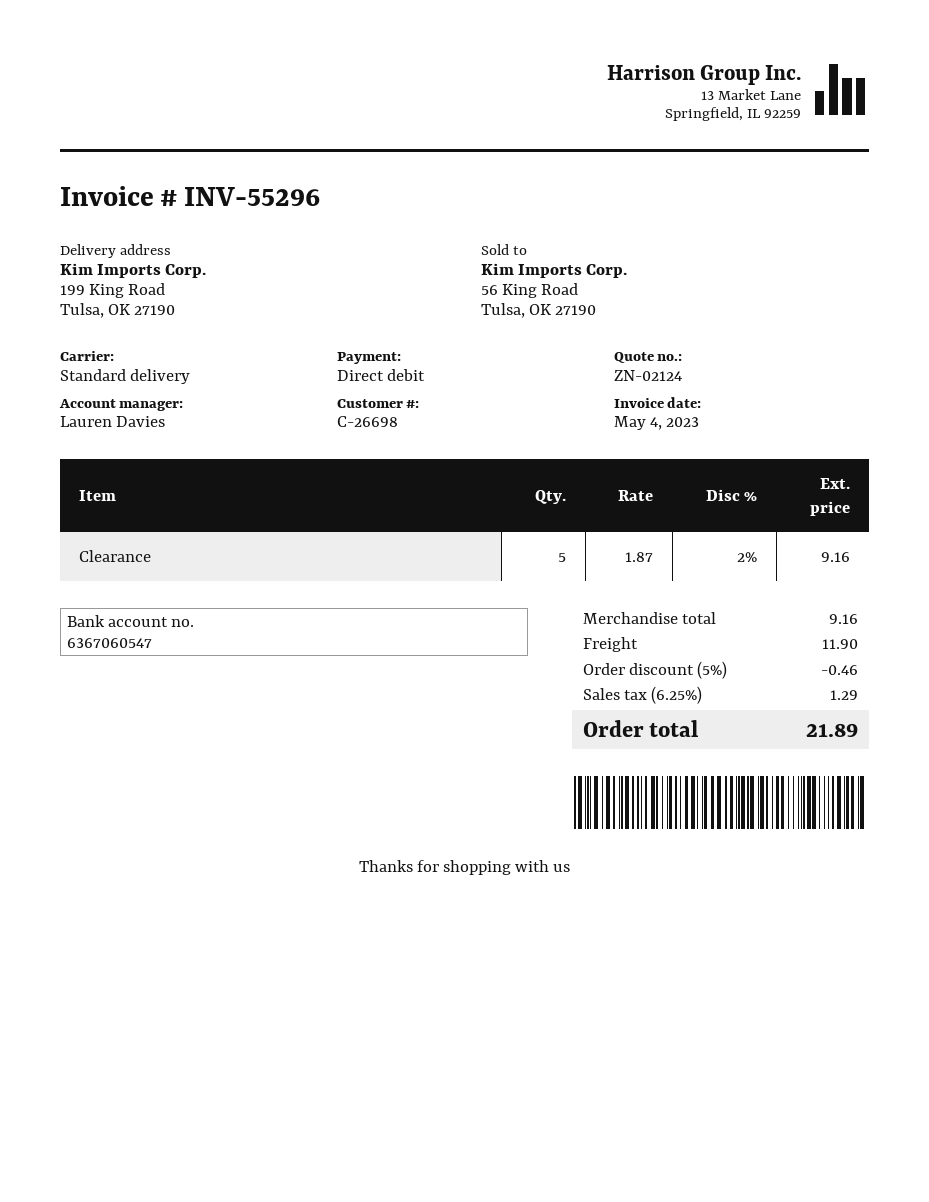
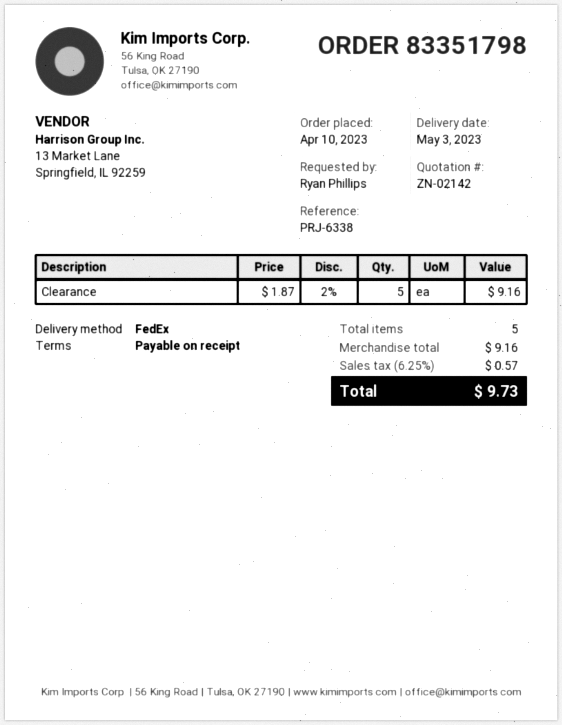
quote number: ZN-02124 -> ZN-02142
shipping method: standard -> FedEx
discount: 5% = 0.46 -> none
shipping: 11.90 -> none
tax: 6.25% = 1.29 -> 6.25% = 0.57
total: 21.89 -> 9.73

